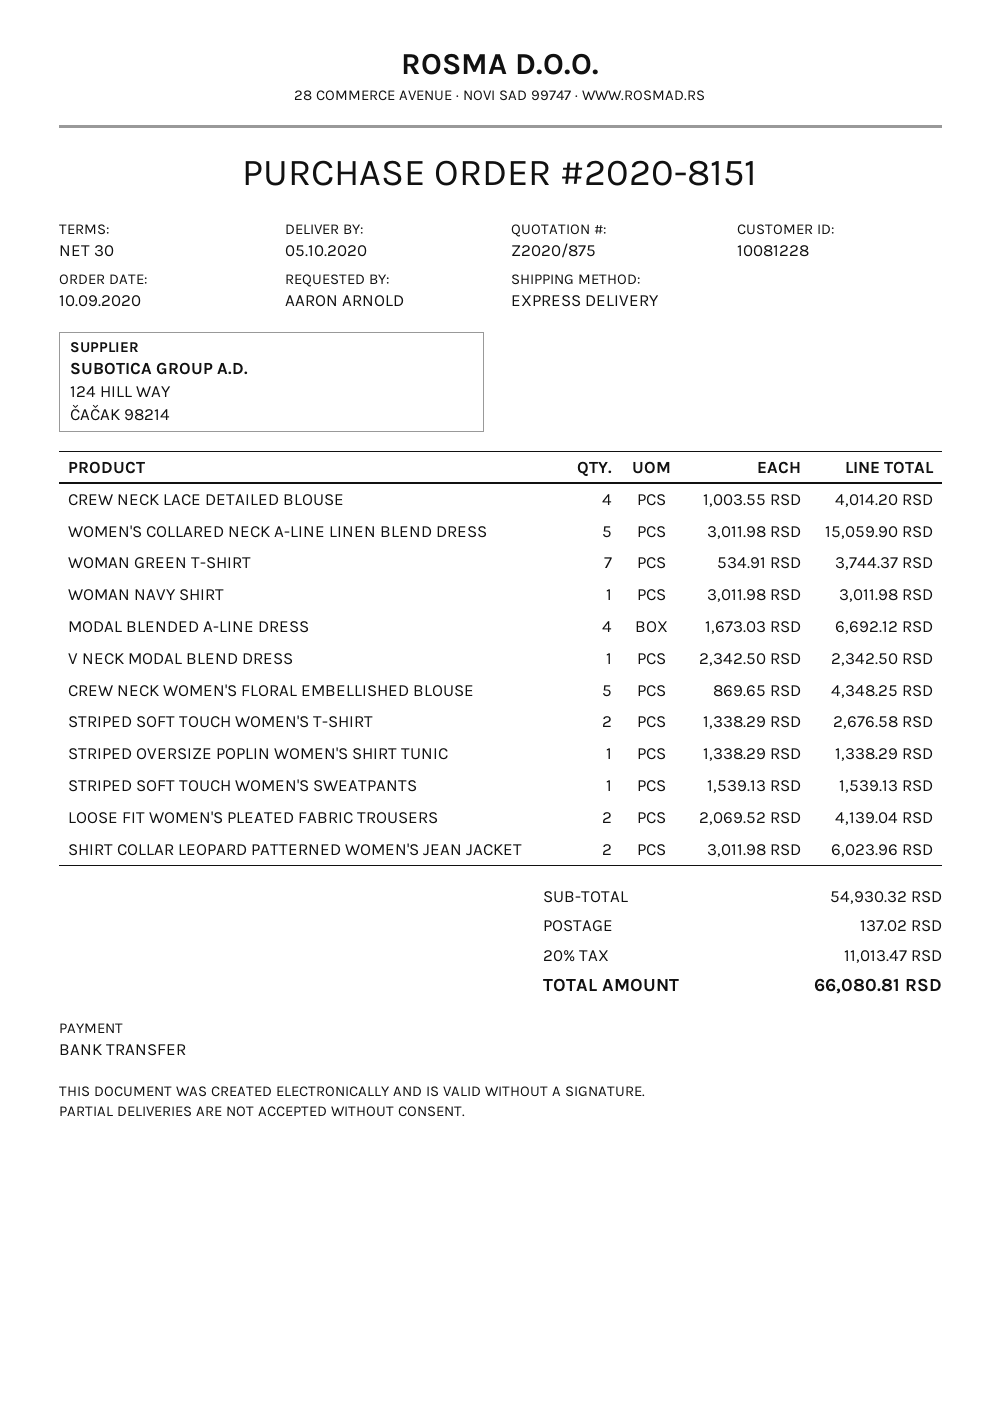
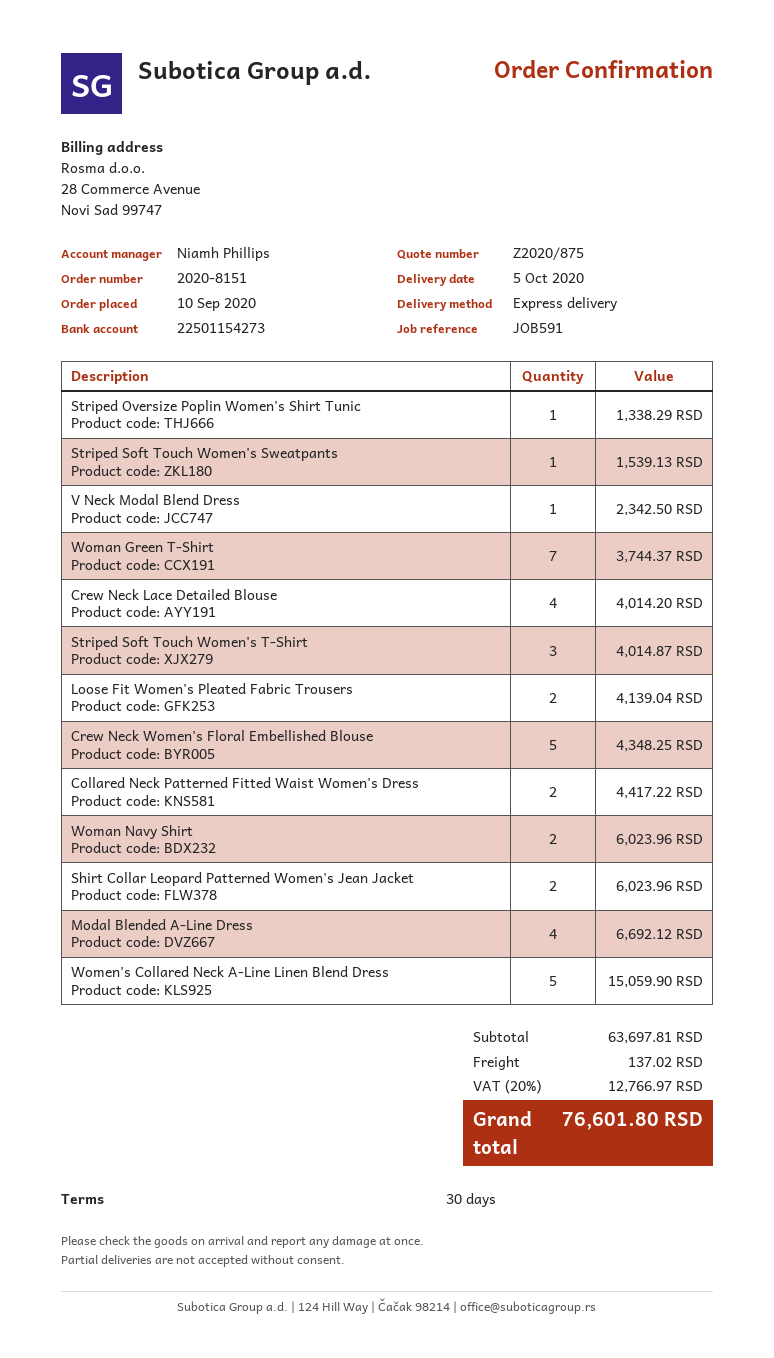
WOMAN NAVY SHIRT: 1 for 3011.98 -> 2 for 6023.96
STRIPED SOFT TOUCH WOMEN'S T-SHIRT: 2 for 2676.58 -> 3 for 4014.87
Collared Neck Patterned Fitted Waist Women's Dress: none -> 2 for 4417.22
subtotal: 54930.32 -> 63697.81
tax: 20% = 11013.47 -> 20% = 12766.97
total: 66080.81 -> 76601.80

